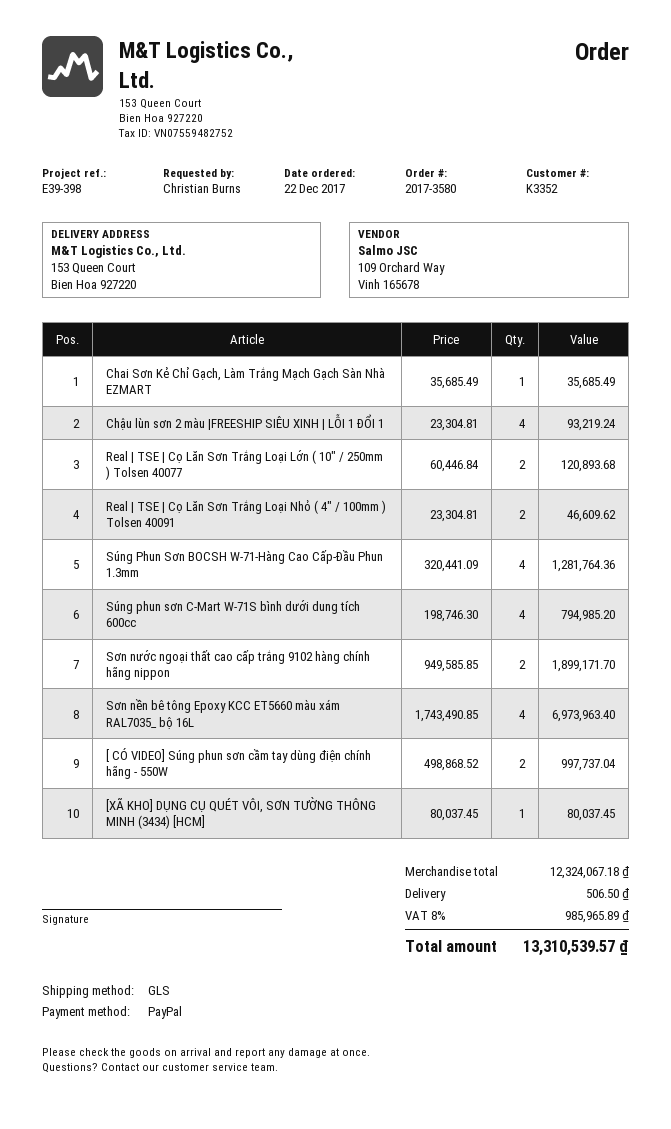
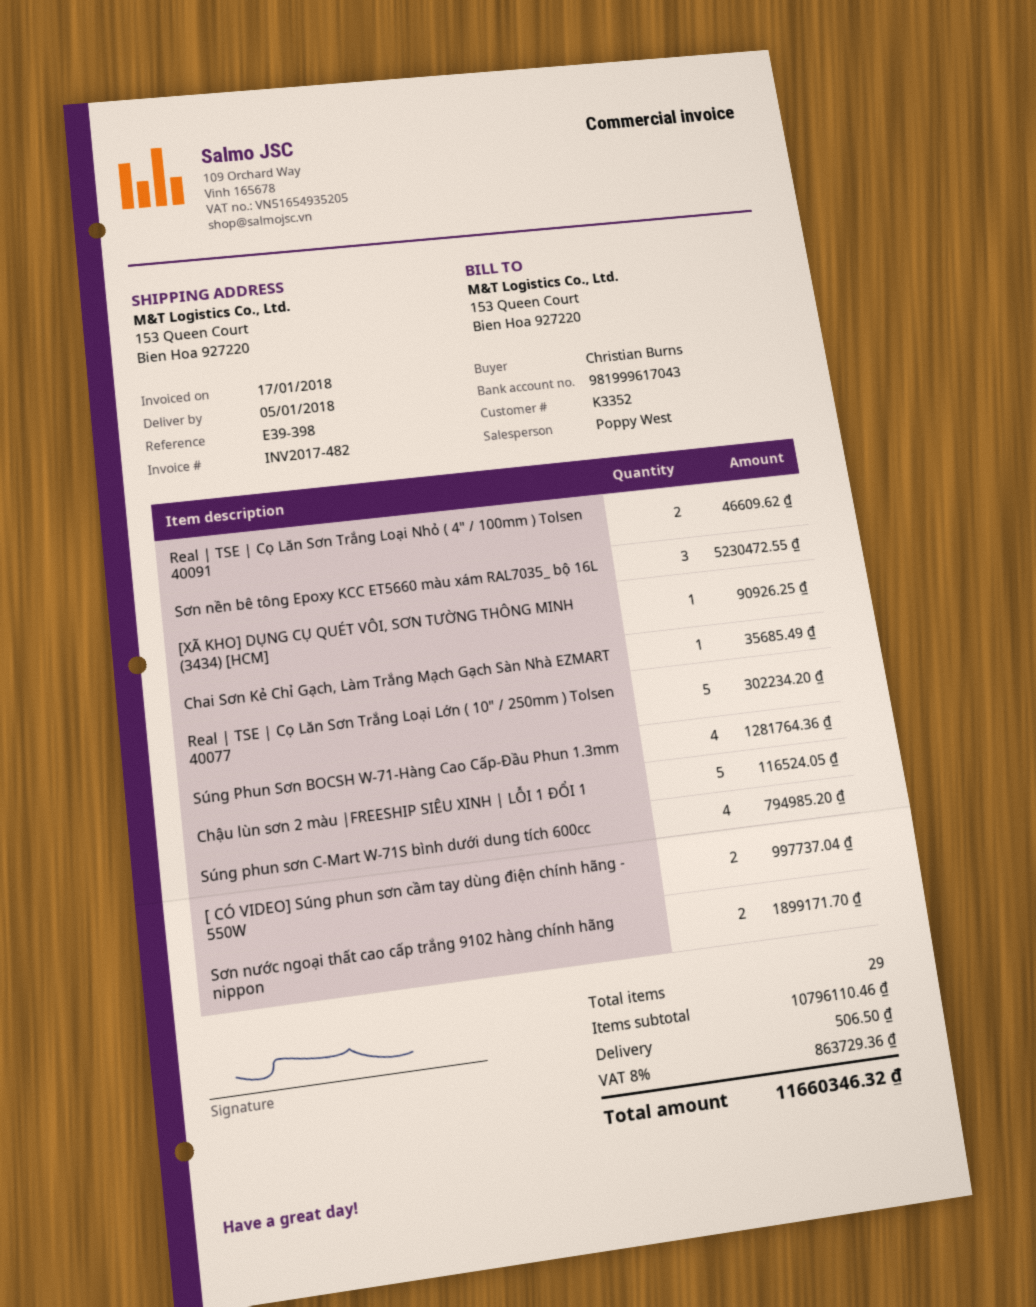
Chậu lùn sơn 2 màu |FREESHIP SIÊU XINH | LỖI 1 ĐỔI 1: 4 for 93219.24 -> 5 for 116524.05
Real | TSE | Cọ Lăn Sơn Trắng Loại Lớn ( 10" / 250mm ) Tolsen 40077: 2 for 120893.68 -> 5 for 302234.20
Sơn nền bê tông Epoxy KCC ET5660 màu xám RAL7035_ bộ 16L: 4 for 6973963.40 -> 3 for 5230472.55
[XÃ KHO] DỤNG CỤ QUÉT VÔI, SƠN TƯỜNG THÔNG MINH (3434) [HCM]: 1 for 80037.45 -> 1 for 90926.25
subtotal: 12324067.18 -> 10796110.46
tax: 8% = 985965.89 -> 8% = 863729.36
total: 13310539.57 -> 11660346.32

